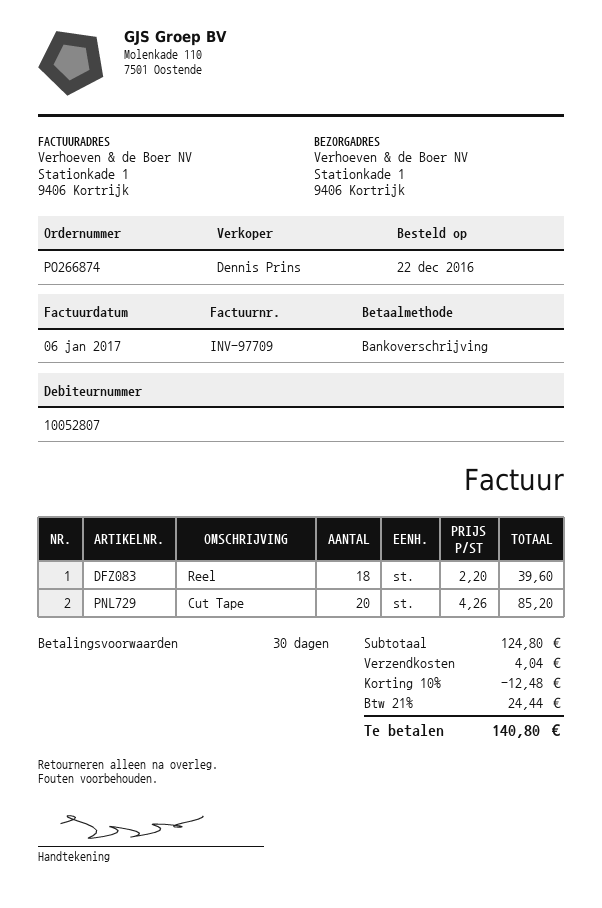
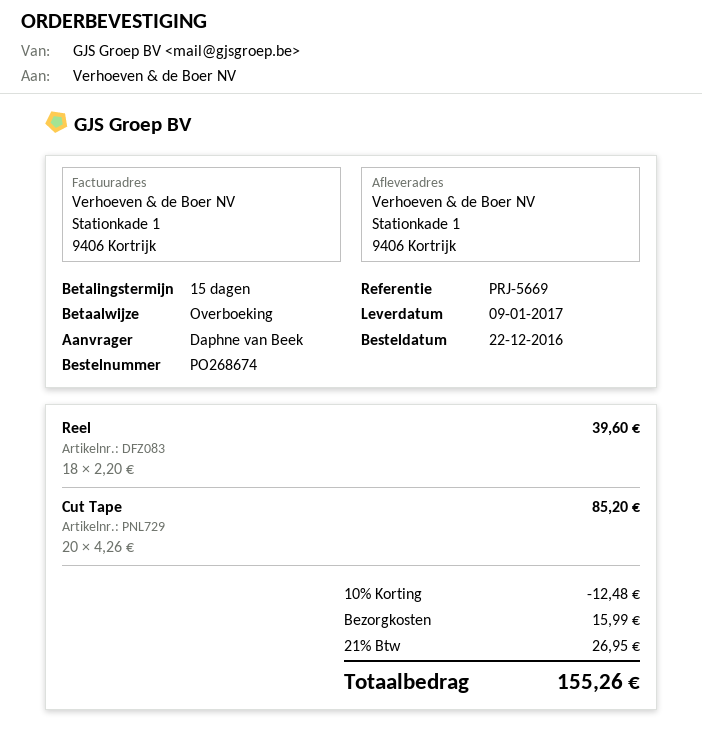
order number: PO266874 -> PO268674
payment terms: 30 days -> 15 days
shipping: 4.04 -> 15.99
tax: 21% = 24.44 -> 21% = 26.95
total: 140.80 -> 155.26

